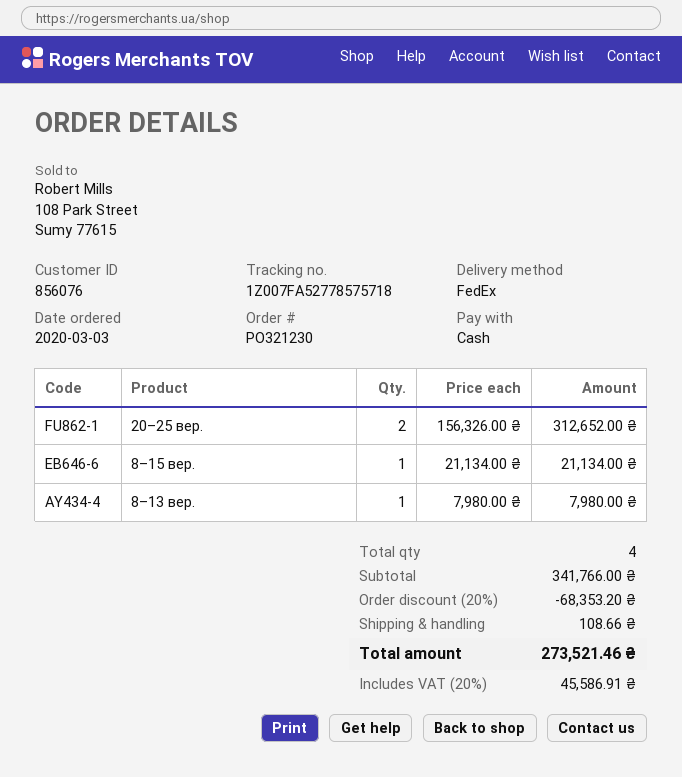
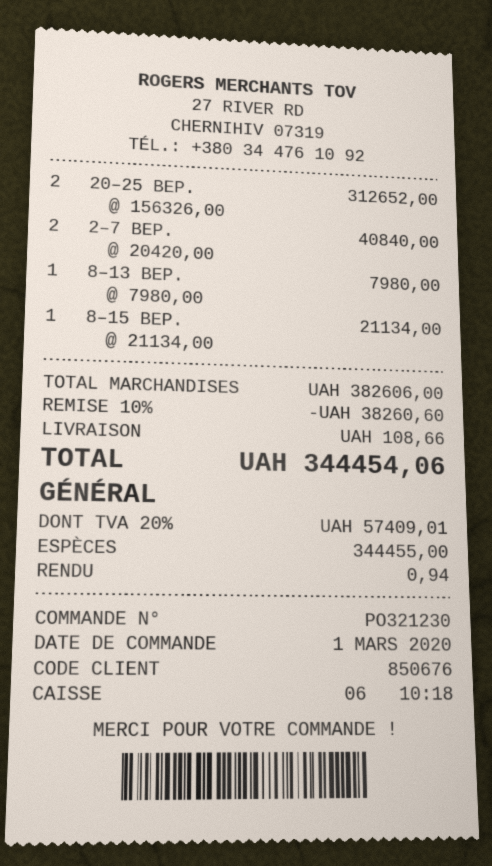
order date: 2020-03-03 -> 2020-03-01
customer number: 856076 -> 850676
2–7 ВЕР.: none -> 2 x 20420.00 = 40840.00
subtotal: 341766.00 -> 382606.00
discount: 20% = 68353.20 -> 10% = 38260.60
tax: 20% = 45586.91 -> 20% = 57409.01
total: 273521.46 -> 344454.06

